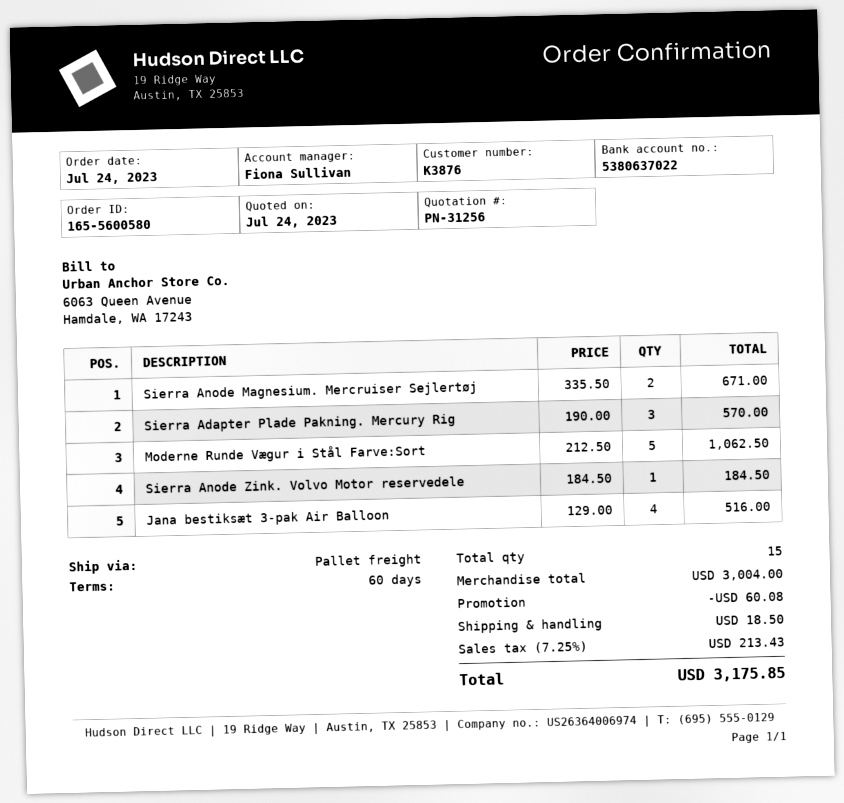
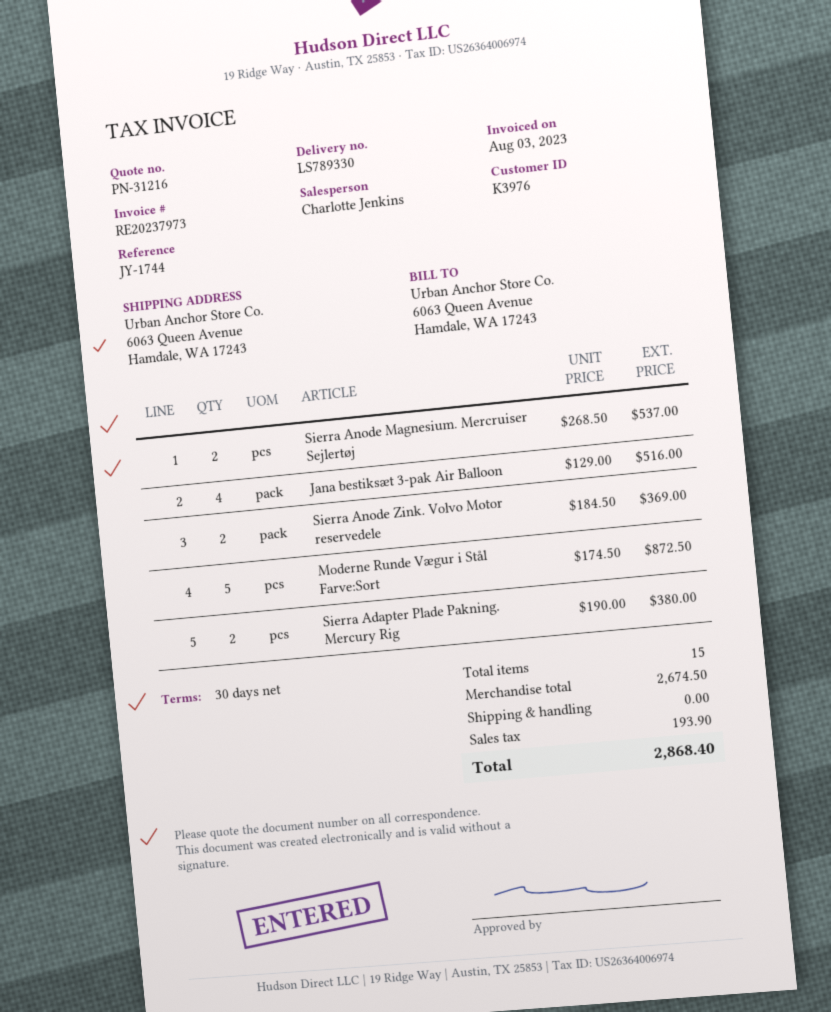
quote number: PN-31256 -> PN-31216
payment terms: 60 days -> 30 days
customer number: K3876 -> K3976
sales rep: Fiona Sullivan -> Charlotte Jenkins
Sierra Anode Magnesium. Mercruiser Sejlertøj: 2 x 335.50 = 671.00 -> 2 x 268.50 = 537.00
Sierra Adapter Plade Pakning. Mercury Rig: 3 x 190.00 = 570.00 -> 2 x 190.00 = 380.00
Moderne Runde Vægur i Stål Farve:Sort: 5 x 212.50 = 1062.50 -> 5 x 174.50 = 872.50
Sierra Anode Zink. Volvo Motor reservedele: 1 x 184.50 = 184.50 -> 2 x 184.50 = 369.00
subtotal: 3004.00 -> 2674.50
discount: 60.08 -> none
shipping: 18.50 -> 0.00
tax: 213.43 -> 193.90
total: 3175.85 -> 2868.40

